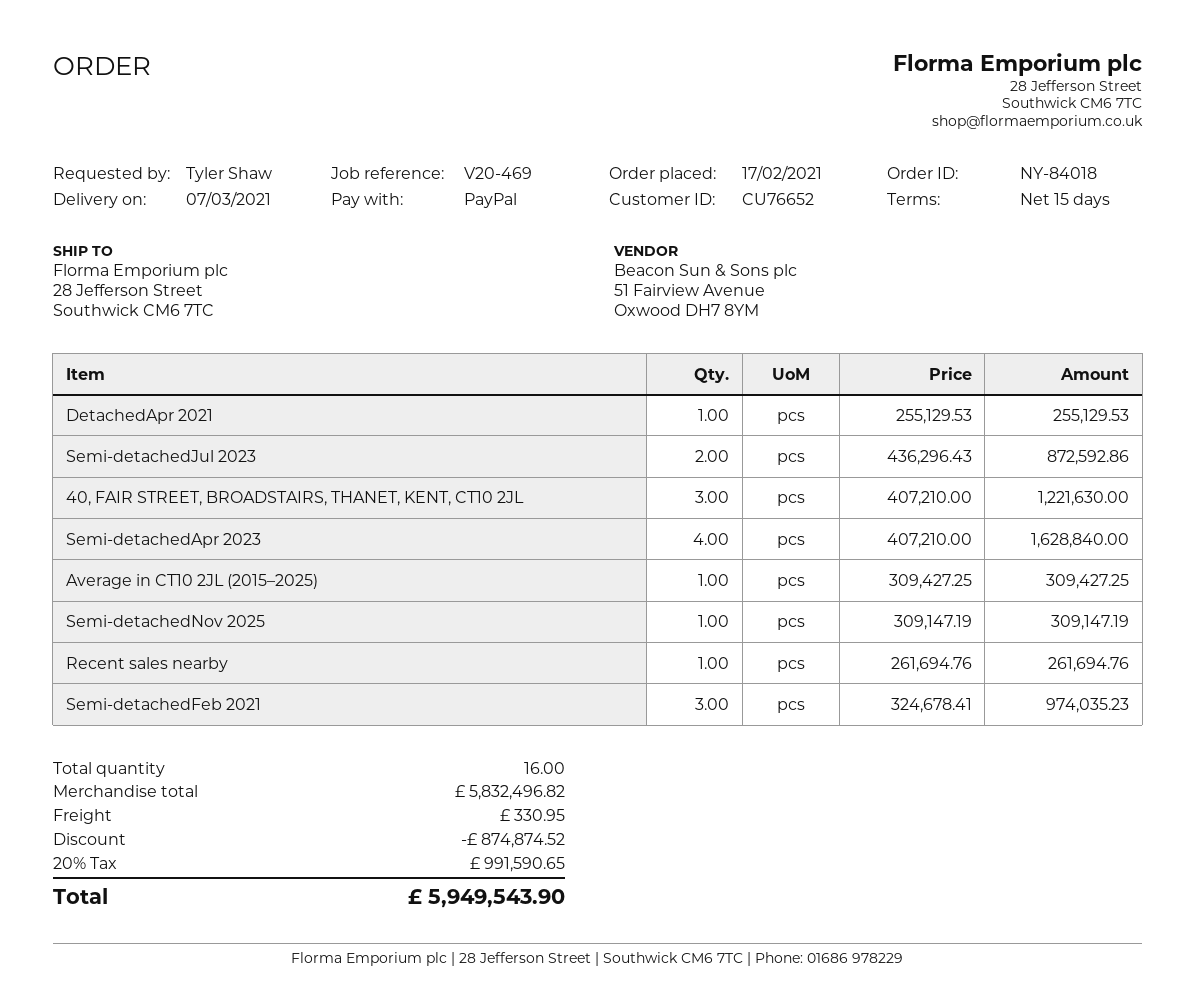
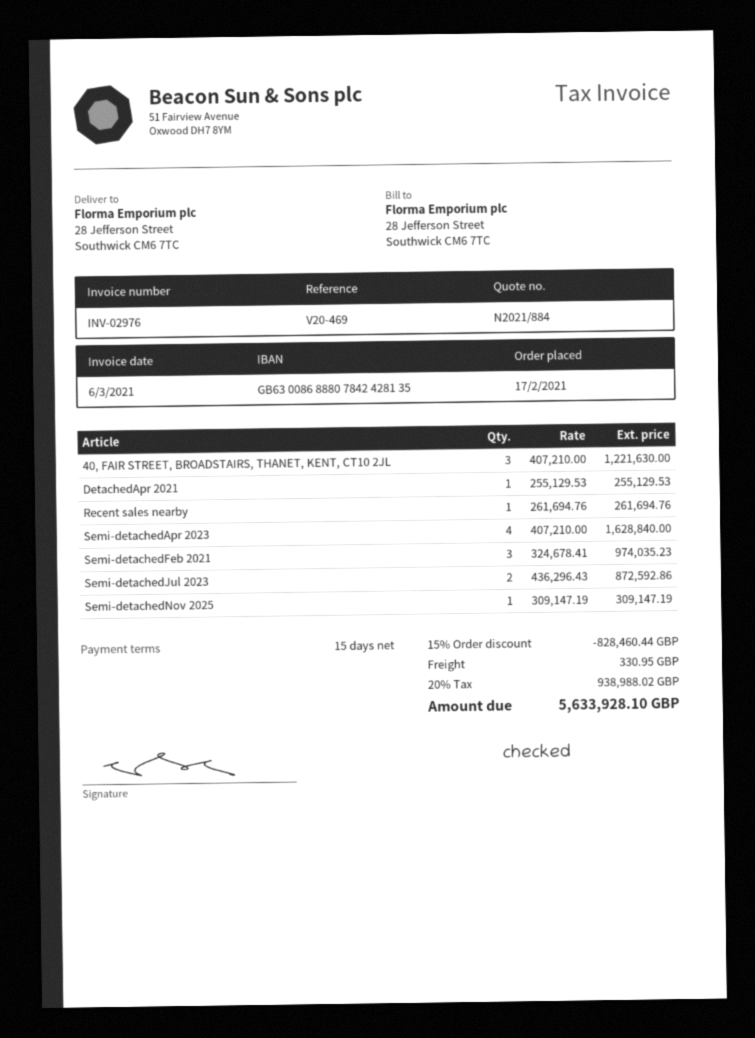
Average in CT10 2JL (2015–2025): 1 x 309427.25 = 309427.25 -> none
discount: 874874.52 -> 828460.44
tax: 20% = 991590.65 -> 20% = 938988.02
total: 5949543.90 -> 5633928.10

